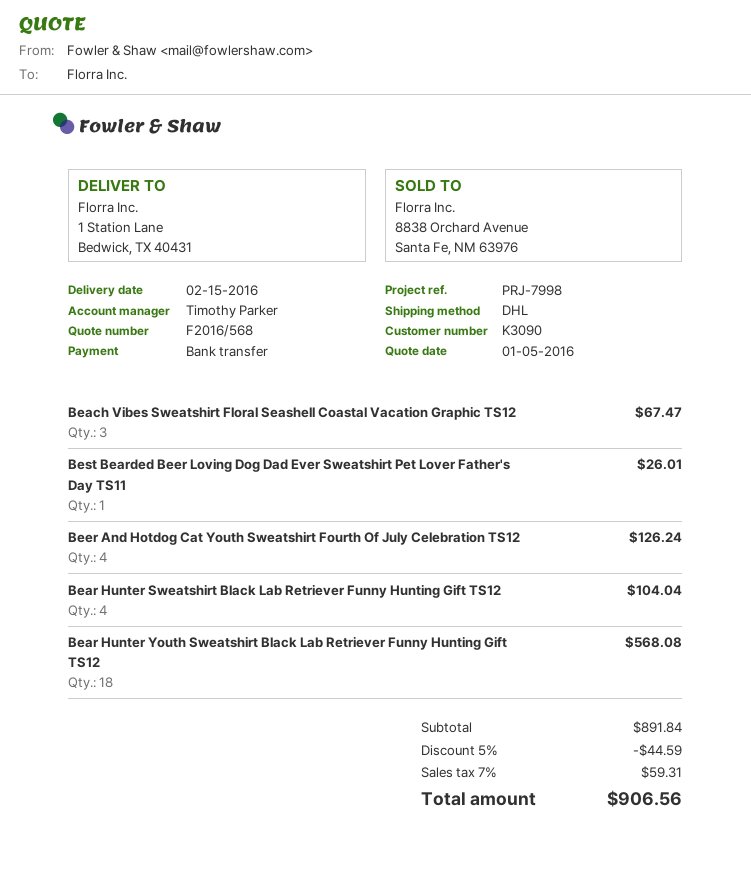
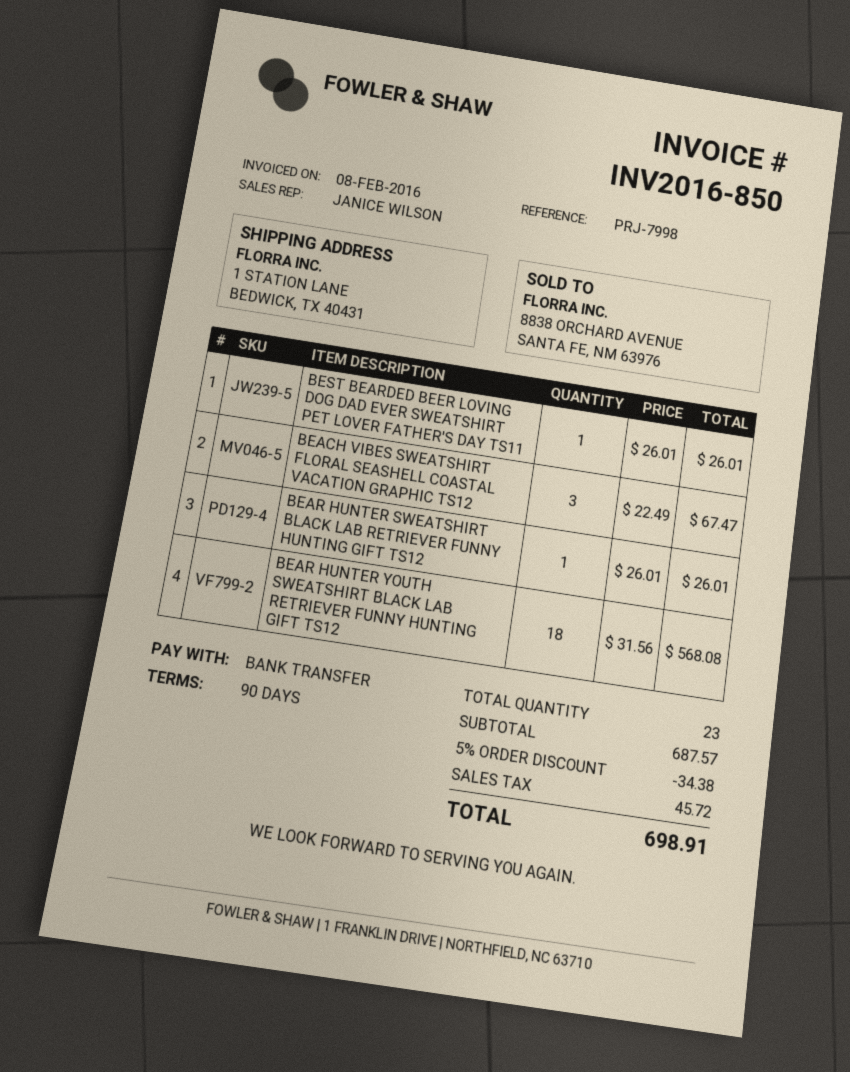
sales rep: Timothy Parker -> JANICE WILSON
Beer And Hotdog Cat Youth Sweatshirt Fourth Of July Celebration TS12: 4 for 126.24 -> none
Bear Hunter Sweatshirt Black Lab Retriever Funny Hunting Gift TS12: 4 for 104.04 -> 1 for 26.01
subtotal: 891.84 -> 687.57
discount: 5% = 44.59 -> 5% = 34.38
tax: 59.31 -> 45.72
total: 906.56 -> 698.91

